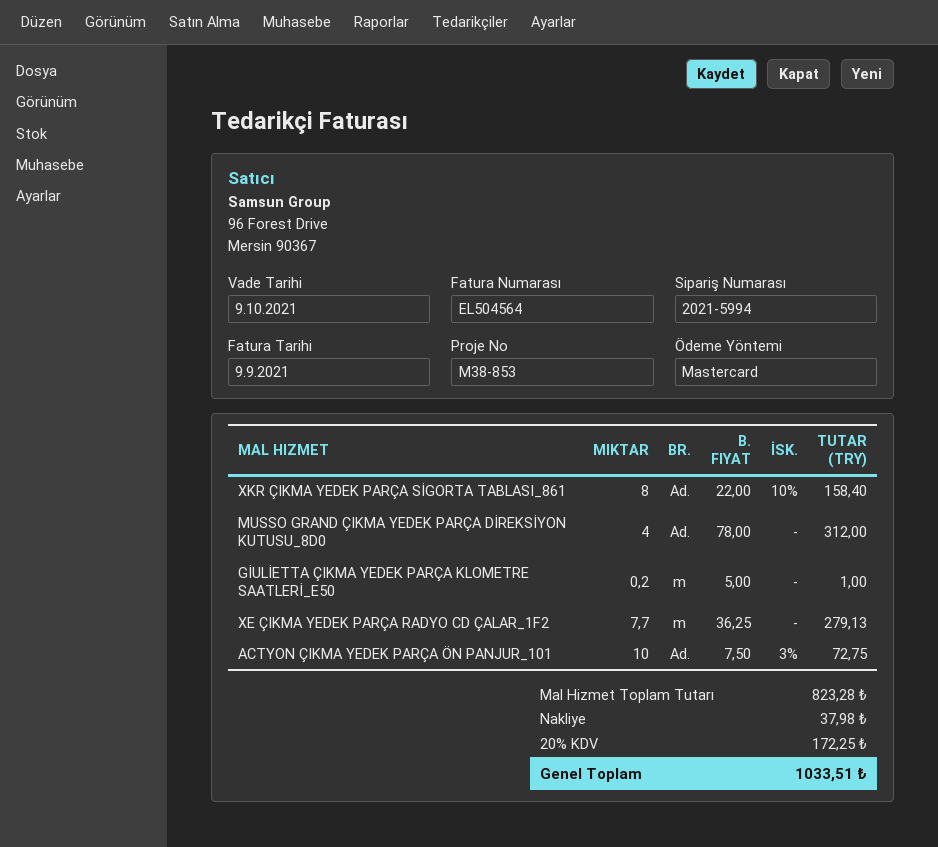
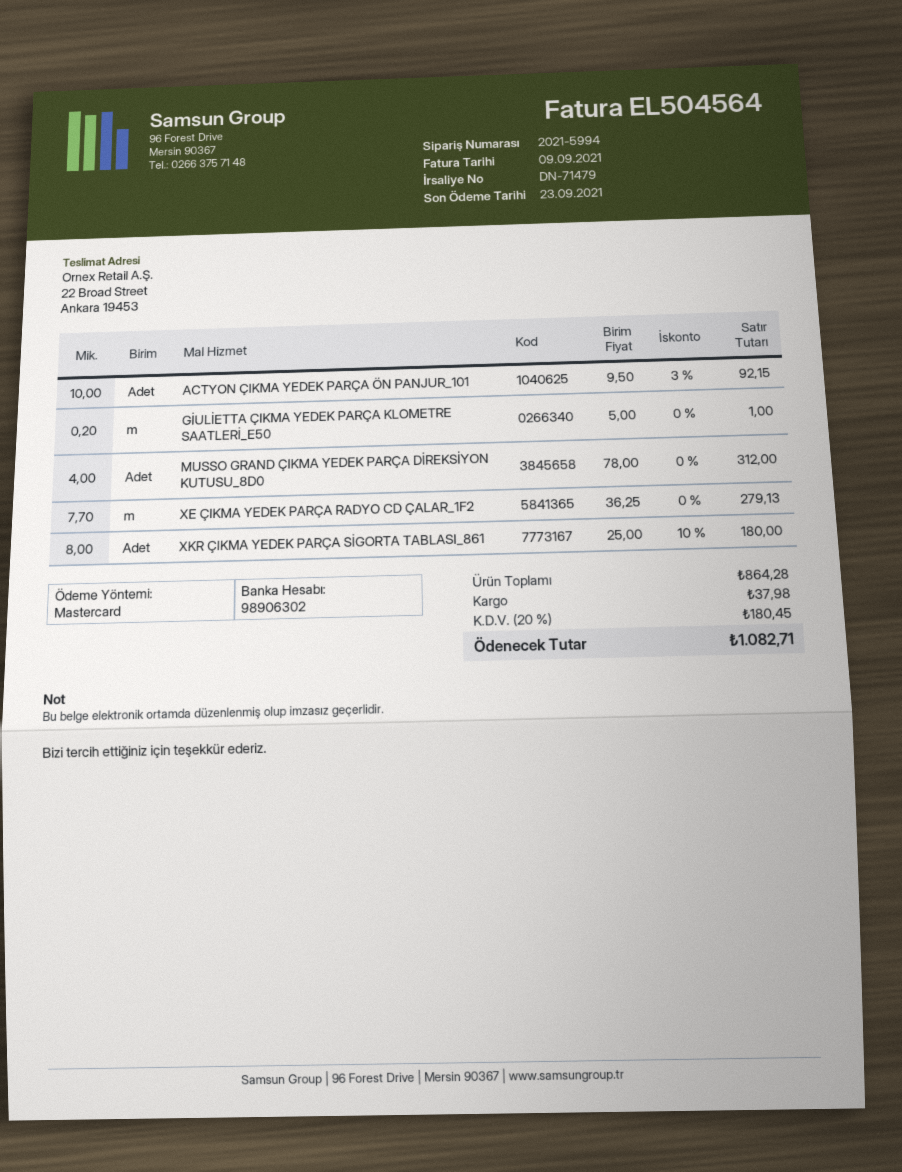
due date: 2021-10-09 -> 2021-09-23
XKR ÇIKMA YEDEK PARÇA SİGORTA TABLASI_861: 8 x 22.00 - 10% = 158.40 -> 8 x 25.00 - 10% = 180.00
ACTYON ÇIKMA YEDEK PARÇA ÖN PANJUR_101: 10 x 7.50 - 3% = 72.75 -> 10 x 9.50 - 3% = 92.15
subtotal: 823.28 -> 864.28
tax: 20% = 172.25 -> 20% = 180.45
total: 1033.51 -> 1082.71

